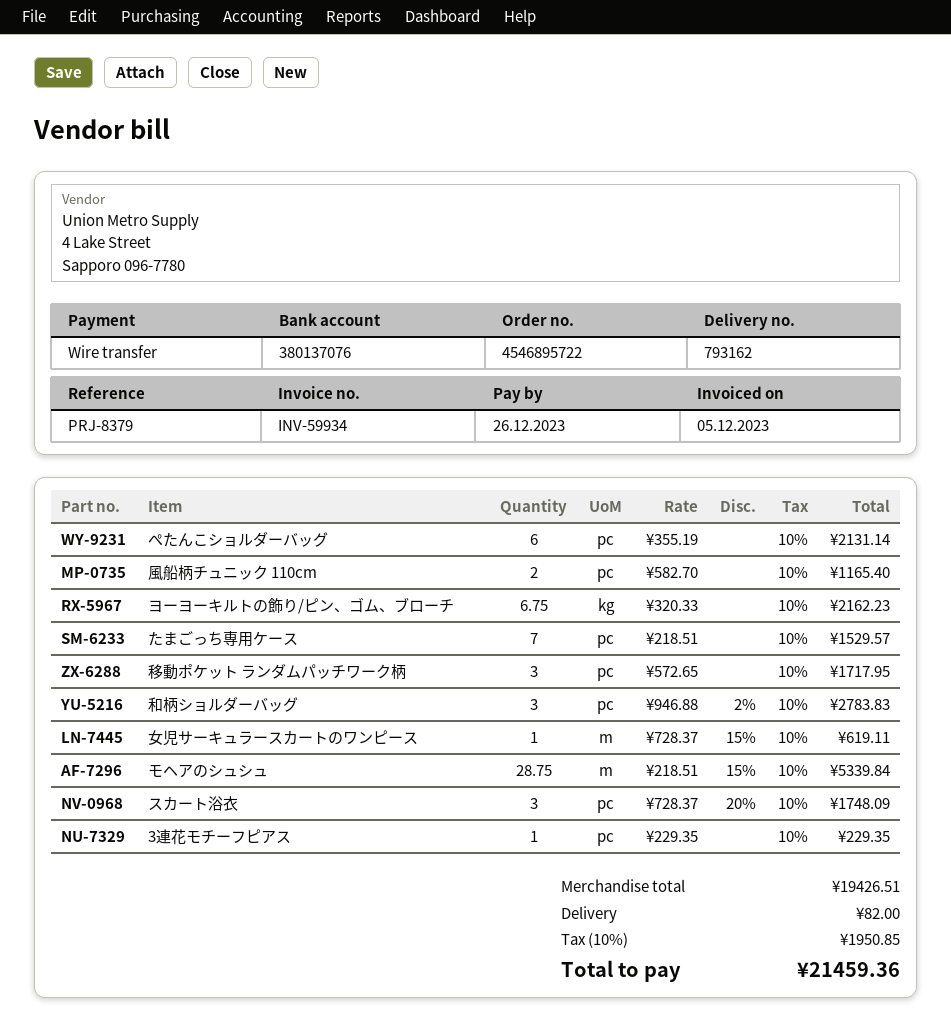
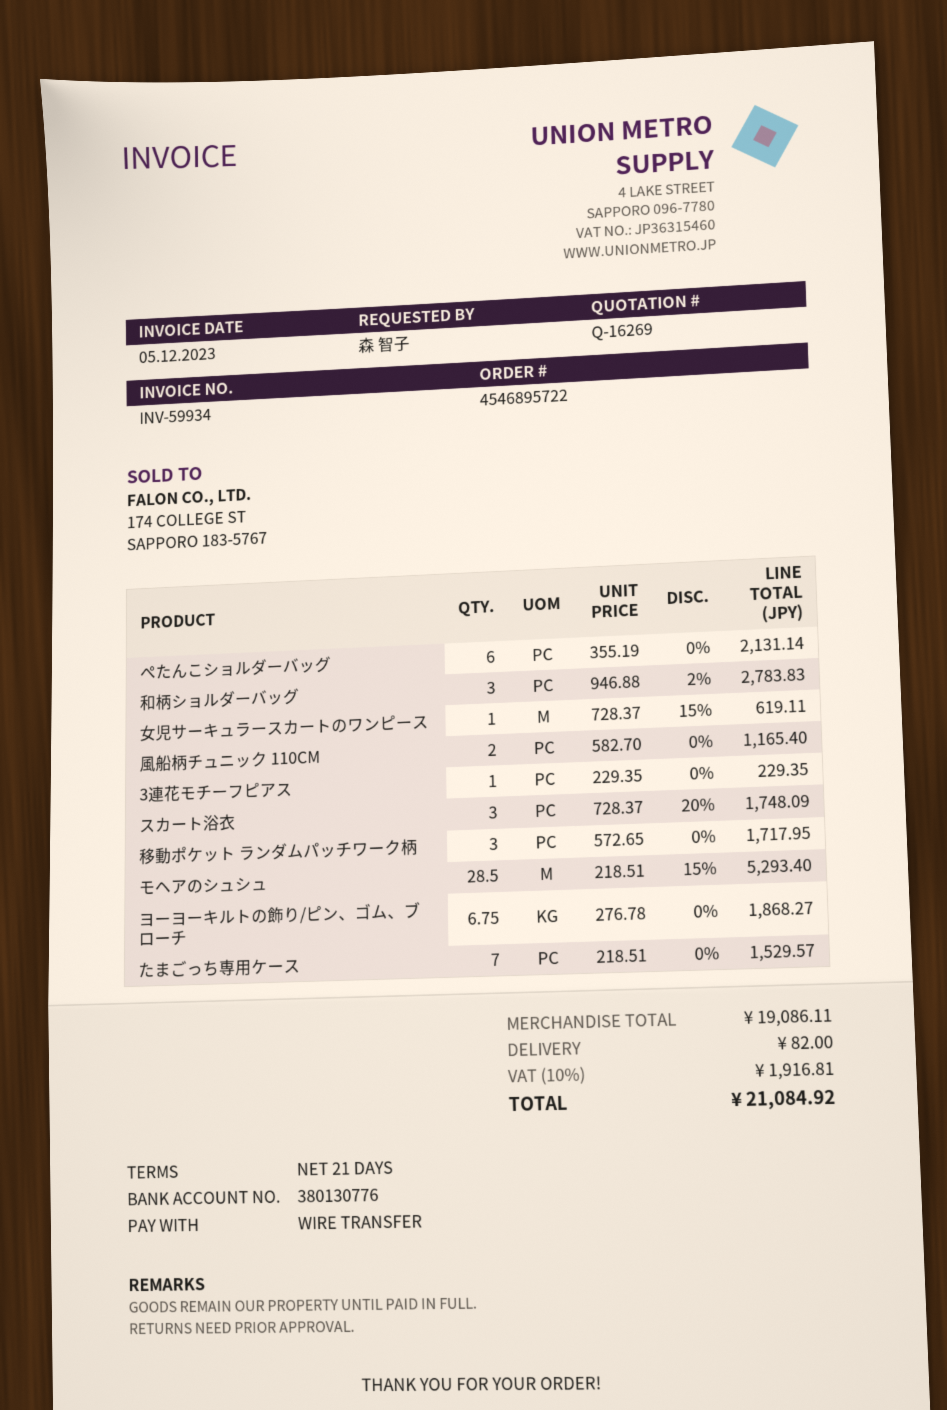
bank account: 380137076 -> 380130776
ヨーヨーキルトの飾り/ピン、ゴム、ブローチ: 6.75 x 320.33 = 2162.23 -> 6.75 x 276.78 = 1868.27
モヘアのシュシュ: 28.75 x 218.51 - 15% = 5339.84 -> 28.5 x 218.51 - 15% = 5293.40
subtotal: 19426.51 -> 19086.11
tax: 10% = 1950.85 -> 10% = 1916.81
total: 21459.36 -> 21084.92

